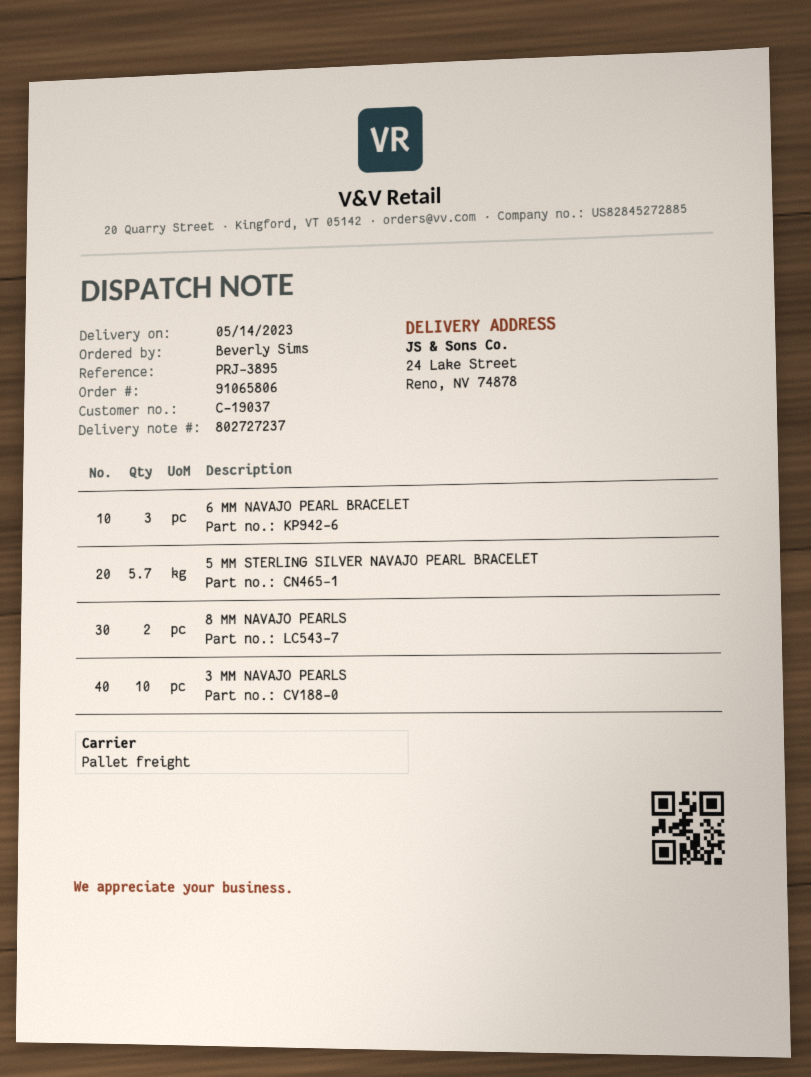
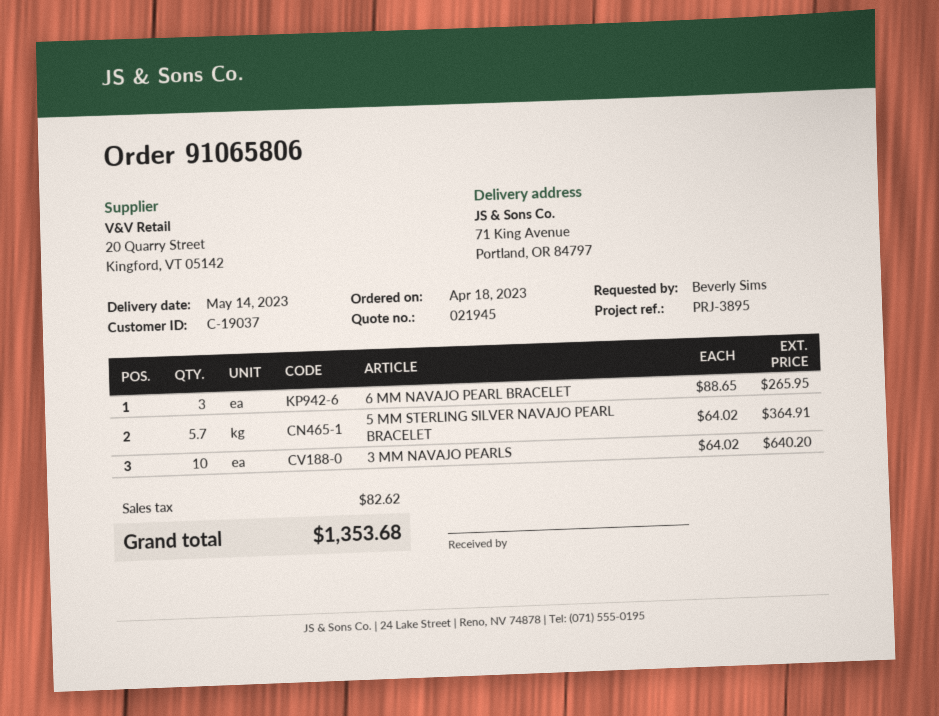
ship to: 24 Lake Street, Reno, NV 74878 -> 71 King Avenue, Portland, OR 84797
8 MM NAVAJO PEARLS: 2 -> none

